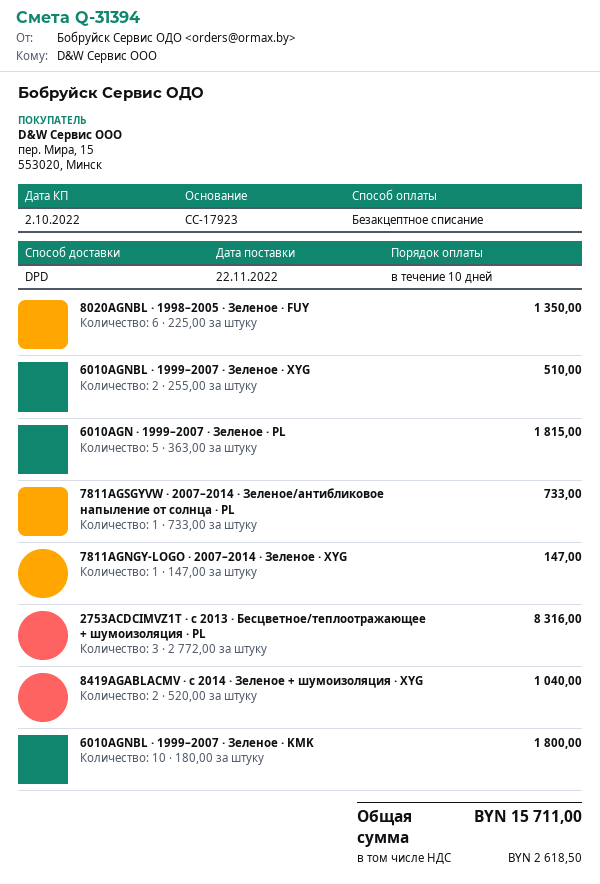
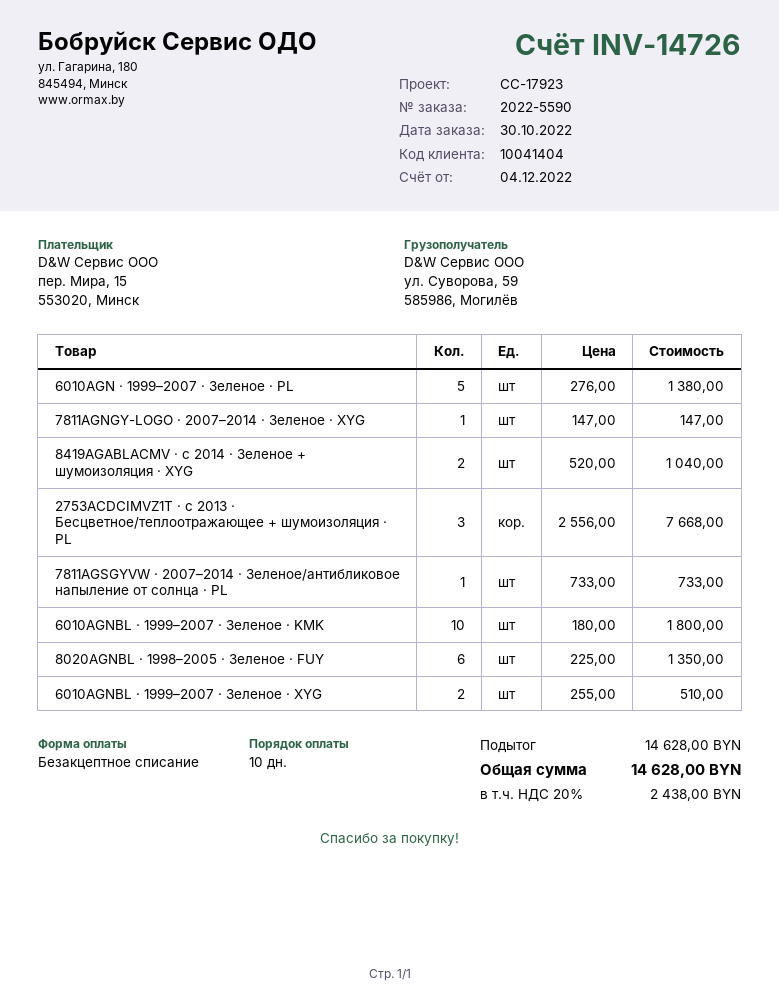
6010AGN · 1999–2007 · Зеленое · PL: 5 x 363.00 = 1815.00 -> 5 x 276.00 = 1380.00
2753ACDCIMVZ1T · с 2013 · Бесцветное/теплоотражающее + шумоизоляция · PL: 3 x 2772.00 = 8316.00 -> 3 x 2556.00 = 7668.00
tax: 2618.50 -> 2438.00
total: 15711.00 -> 14628.00

